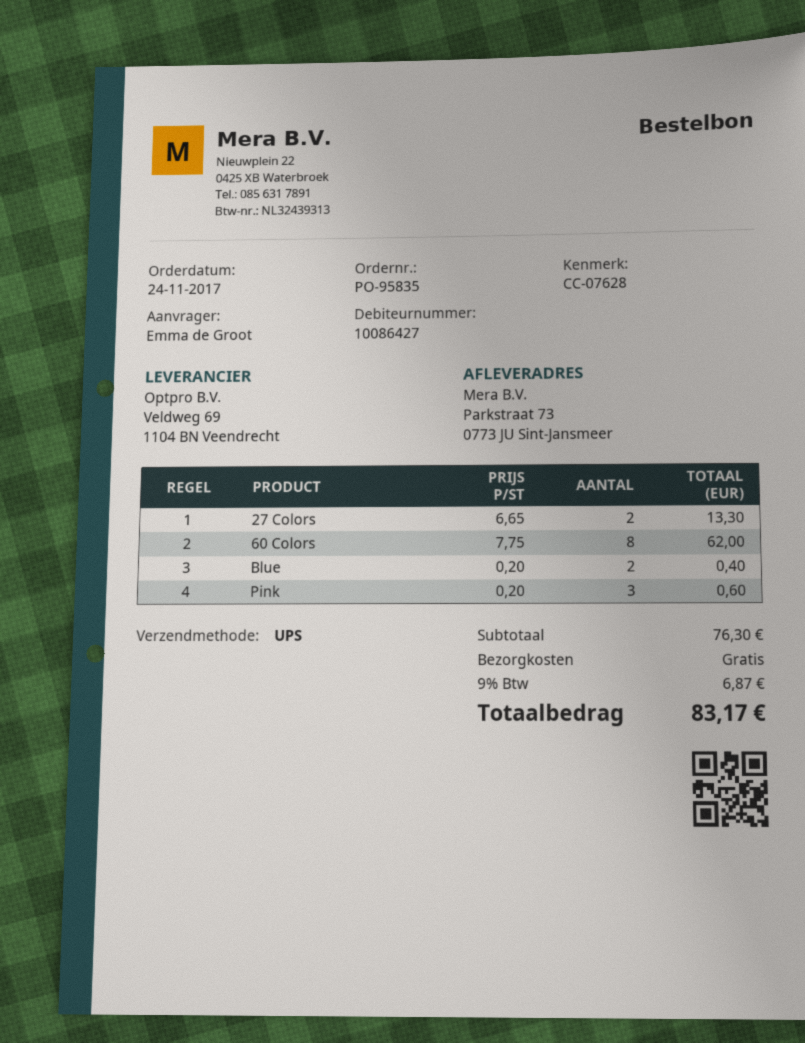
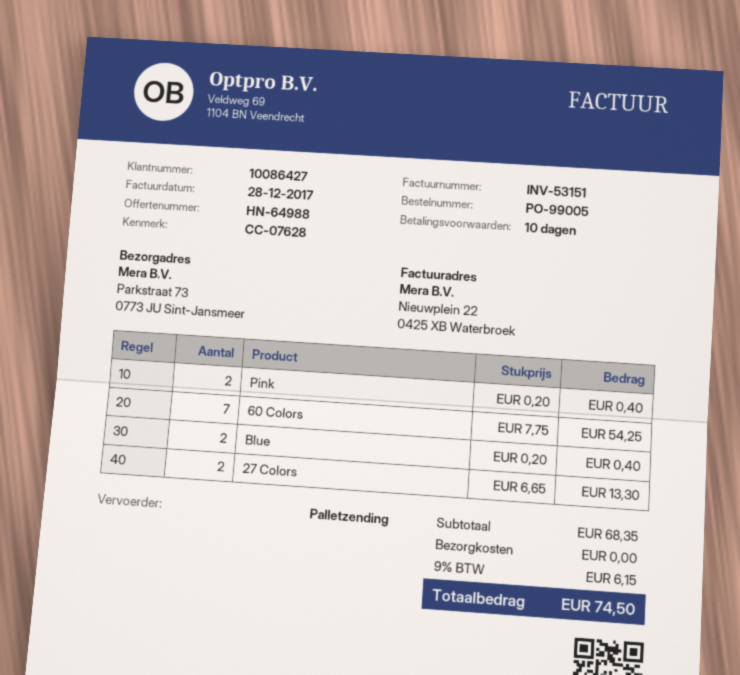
order number: PO-95835 -> PO-99005
shipping method: UPS -> pallet freight
60 Colors: 8 x 7.75 = 62.00 -> 7 x 7.75 = 54.25
Pink: 3 x 0.20 = 0.60 -> 2 x 0.20 = 0.40
subtotal: 76.30 -> 68.35
tax: 9% = 6.87 -> 9% = 6.15
total: 83.17 -> 74.50

